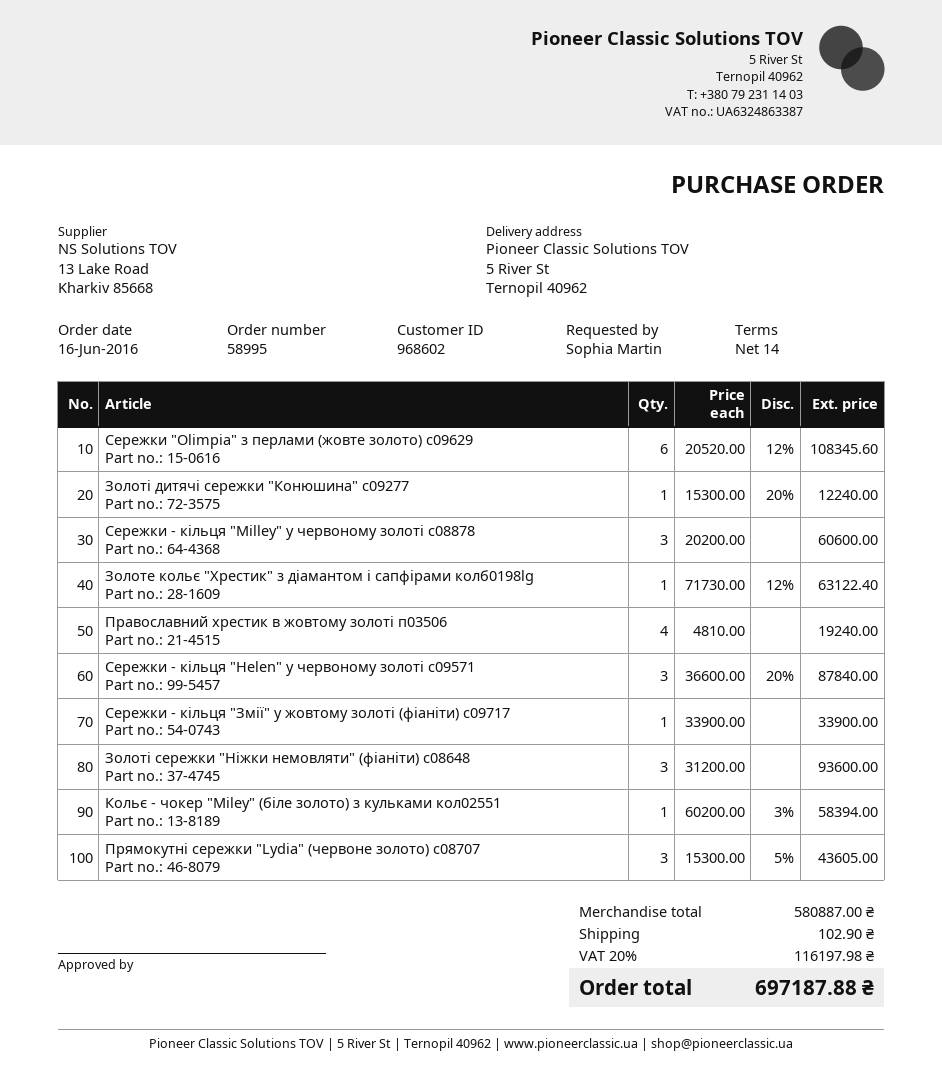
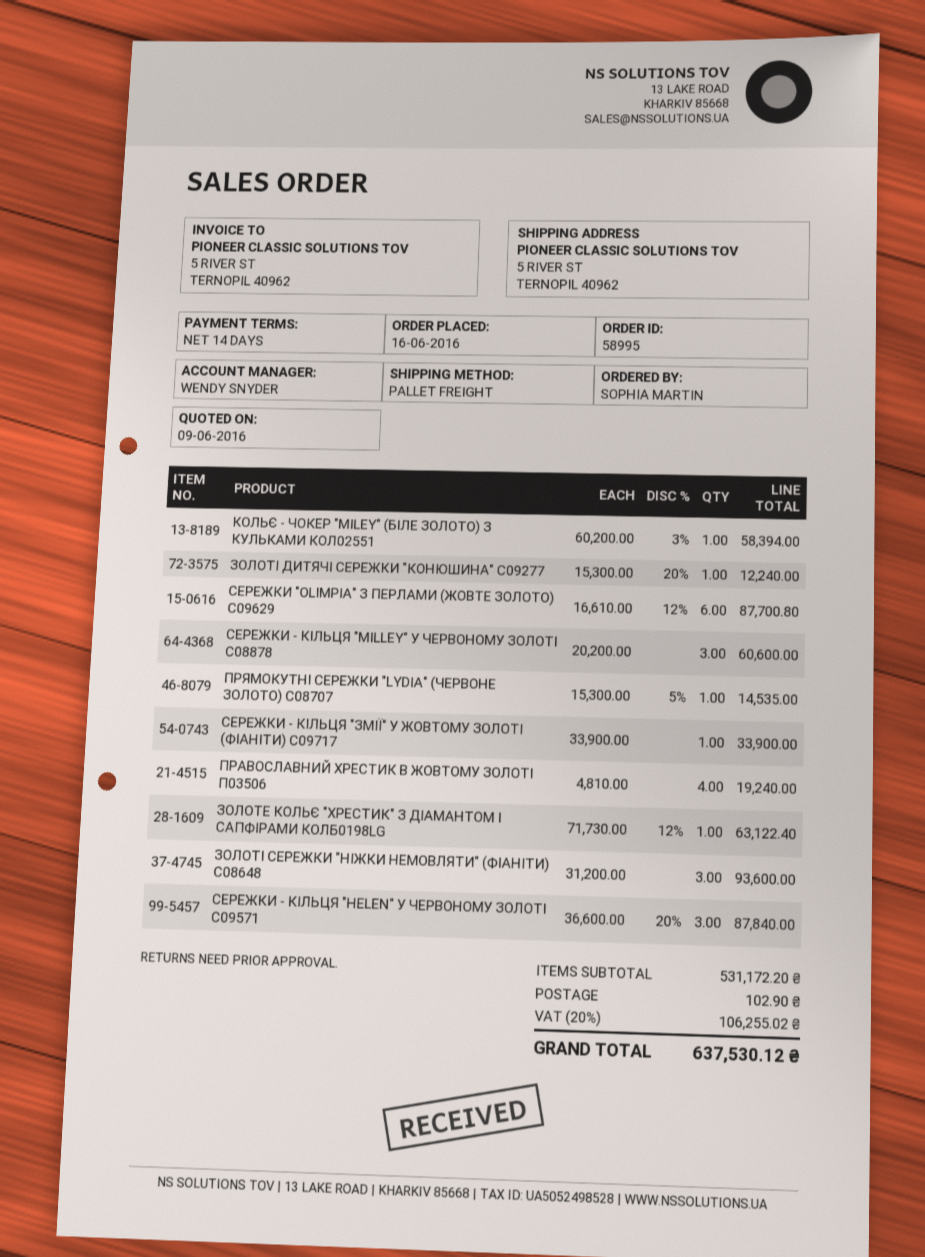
Сережки "Olimpia" з перлами (жовте золото) с09629: 6 x 20520.00 - 12% = 108345.60 -> 6 x 16610.00 - 12% = 87700.80
Прямокутні сережки "Lydia" (червоне золото) с08707: 3 x 15300.00 - 5% = 43605.00 -> 1 x 15300.00 - 5% = 14535.00
subtotal: 580887.00 -> 531172.20
tax: 20% = 116197.98 -> 20% = 106255.02
total: 697187.88 -> 637530.12

